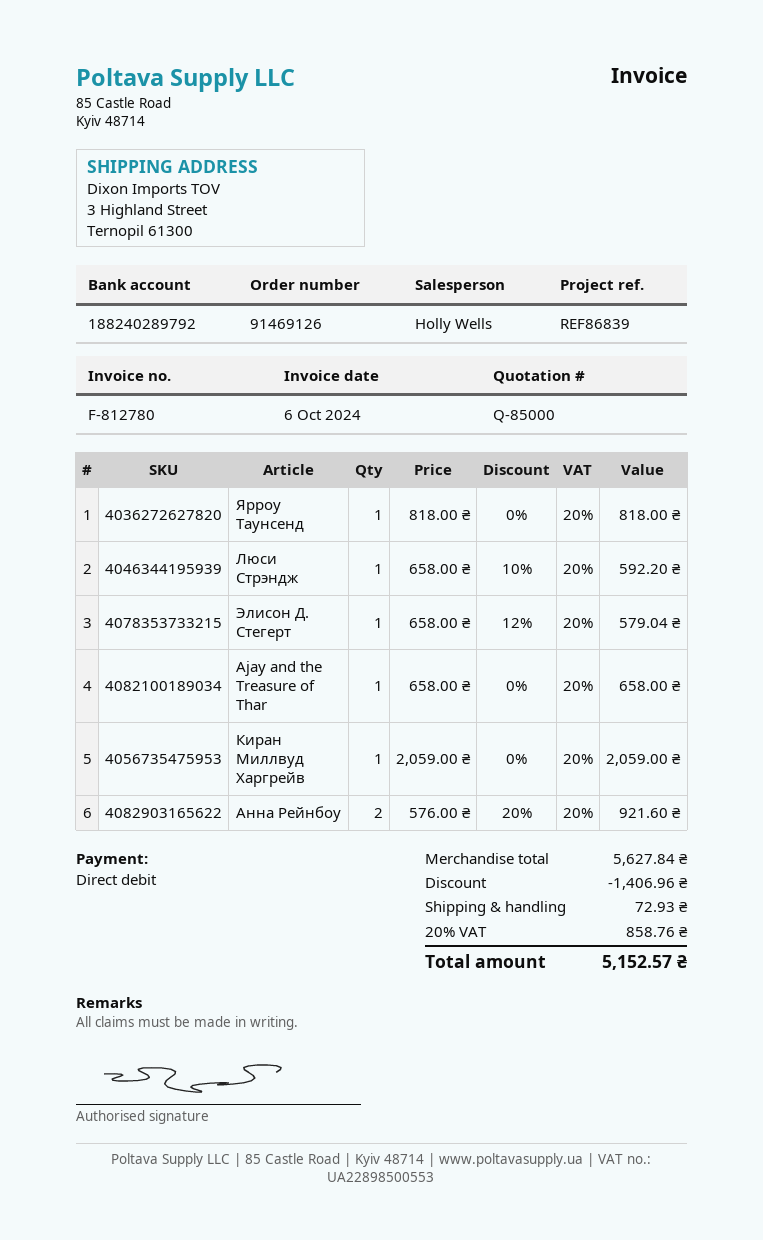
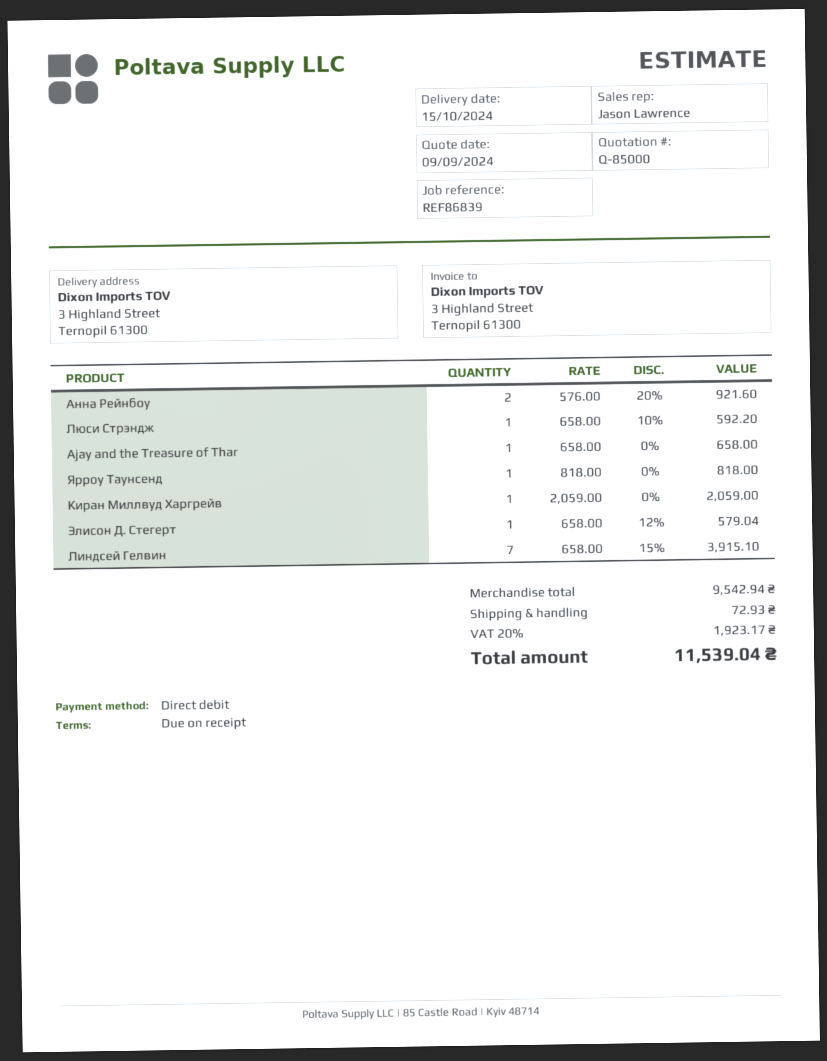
sales rep: Holly Wells -> Jason Lawrence
Линдсей Гелвин: none -> 7 x 658.00 - 15% = 3915.10
subtotal: 5627.84 -> 9542.94
discount: 1406.96 -> none
tax: 20% = 858.76 -> 20% = 1923.17
total: 5152.57 -> 11539.04

